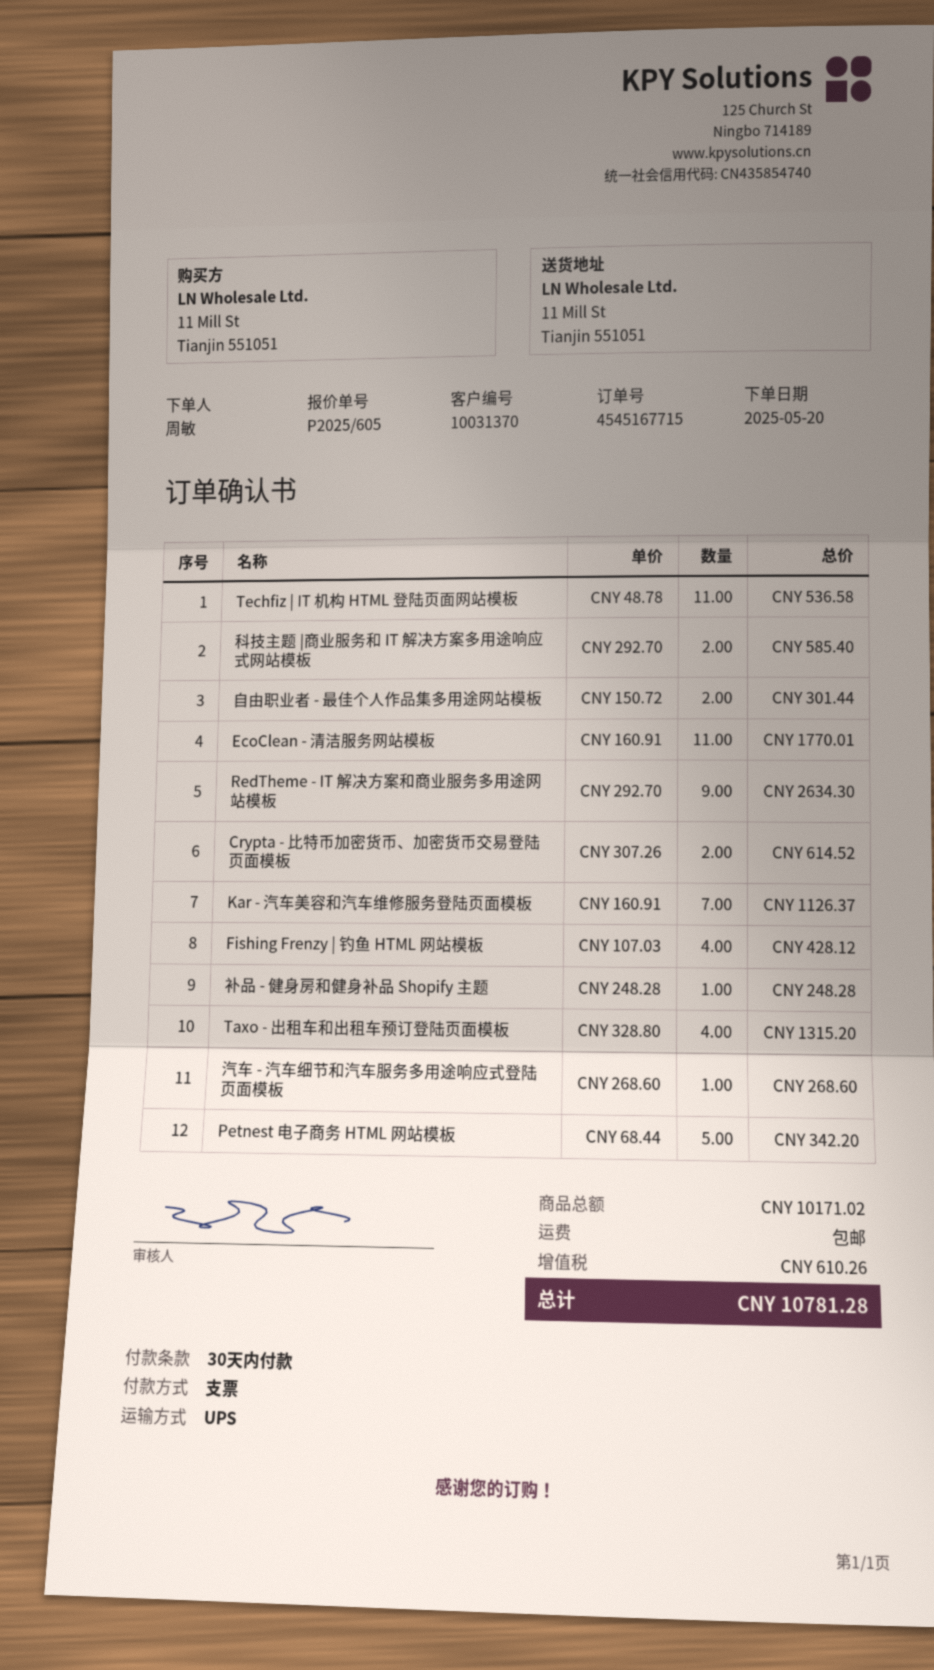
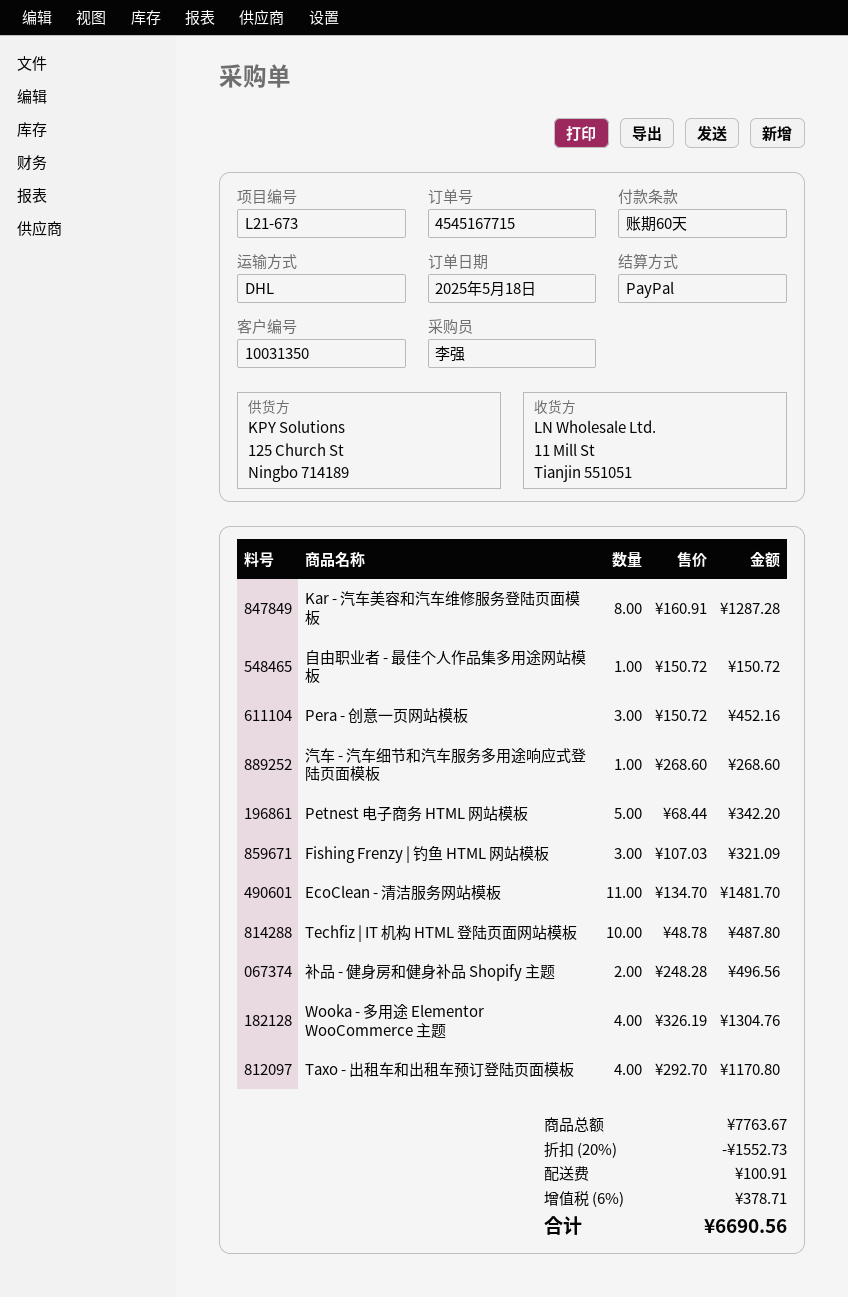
order date: 2025-05-20 -> 2025-05-18
payment terms: 30 days -> 60 days
customer number: 10031370 -> 10031350
ordered by: 周敏 -> 李强
payment method: cheque -> PayPal
shipping method: UPS -> DHL
Techfiz | IT 机构 HTML 登陆页面网站模板: 11 x 48.78 = 536.58 -> 10 x 48.78 = 487.80
科技主题 |商业服务和 IT 解决方案多用途响应式网站模板: 2 x 292.70 = 585.40 -> none
自由职业者 - 最佳个人作品集多用途网站模板: 2 x 150.72 = 301.44 -> 1 x 150.72 = 150.72
EcoClean - 清洁服务网站模板: 11 x 160.91 = 1770.01 -> 11 x 134.70 = 1481.70
RedTheme - IT 解决方案和商业服务多用途网站模板: 9 x 292.70 = 2634.30 -> none
Crypta - 比特币加密货币、加密货币交易登陆页面模板: 2 x 307.26 = 614.52 -> none
Kar - 汽车美容和汽车维修服务登陆页面模板: 7 x 160.91 = 1126.37 -> 8 x 160.91 = 1287.28
Fishing Frenzy | 钓鱼 HTML 网站模板: 4 x 107.03 = 428.12 -> 3 x 107.03 = 321.09
补品 - 健身房和健身补品 Shopify 主题: 1 x 248.28 = 248.28 -> 2 x 248.28 = 496.56
Taxo - 出租车和出租车预订登陆页面模板: 4 x 328.80 = 1315.20 -> 4 x 292.70 = 1170.80
Pera - 创意一页网站模板: none -> 3 x 150.72 = 452.16
Wooka - 多用途 Elementor WooCommerce 主题: none -> 4 x 326.19 = 1304.76
subtotal: 10171.02 -> 7763.67
discount: none -> 20% = 1552.73
shipping: 0.00 -> 100.91
tax: 610.26 -> 378.71
total: 10781.28 -> 6690.56

